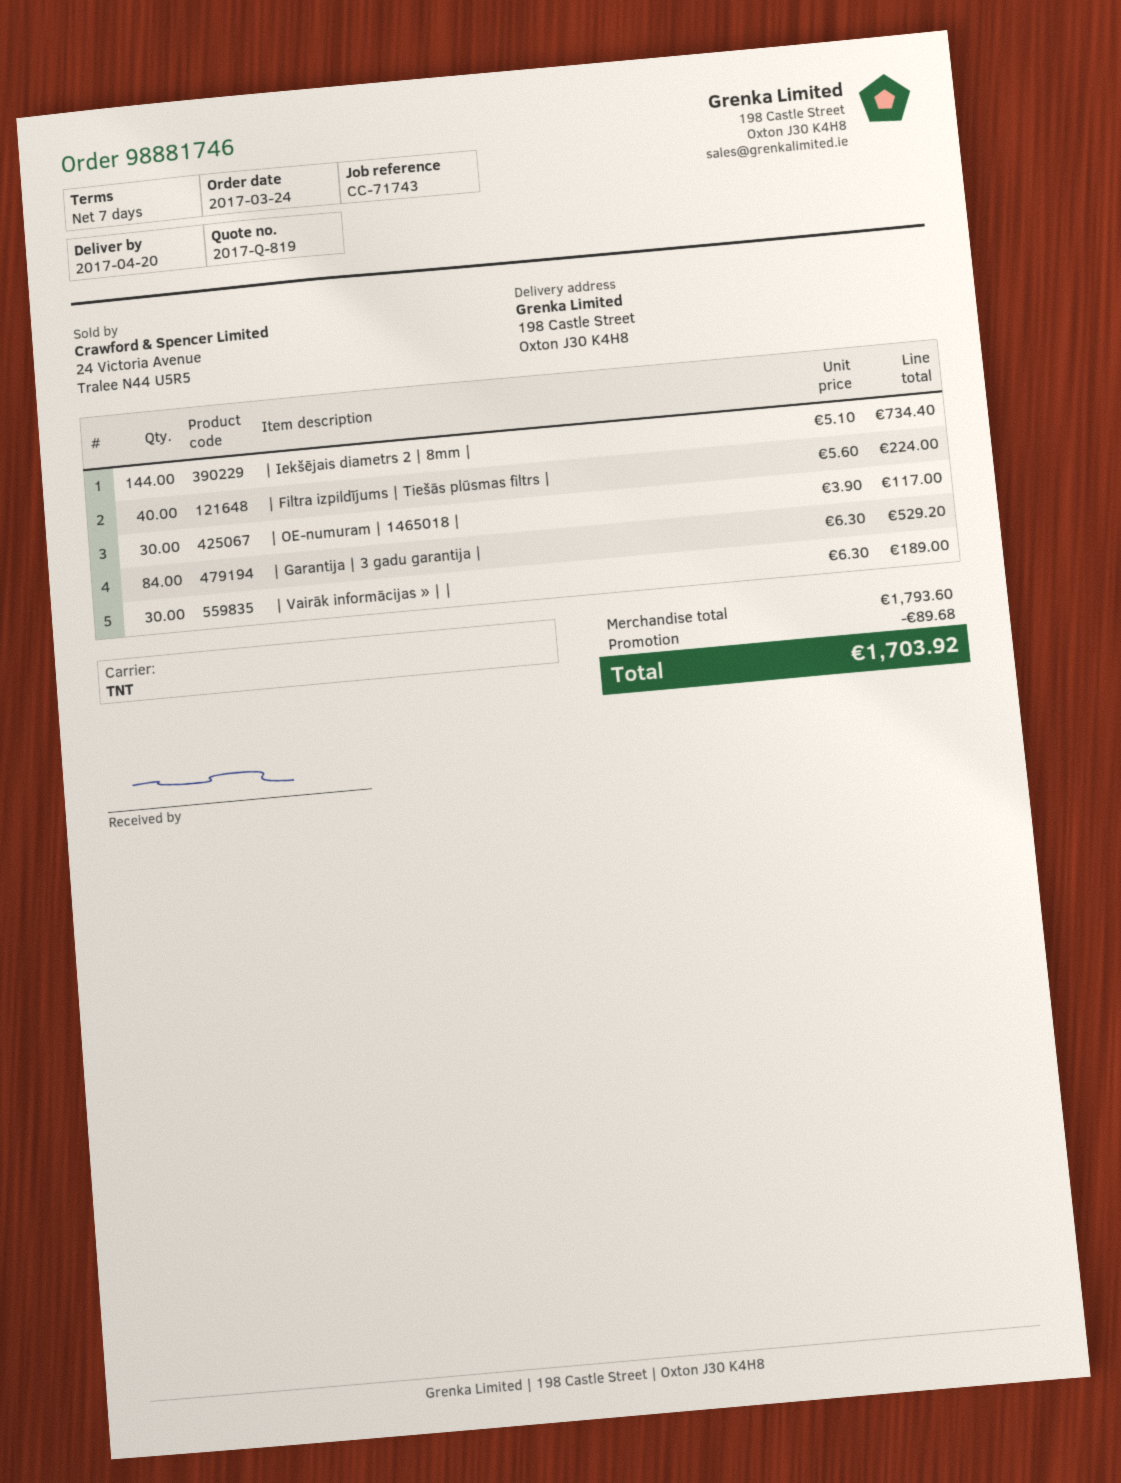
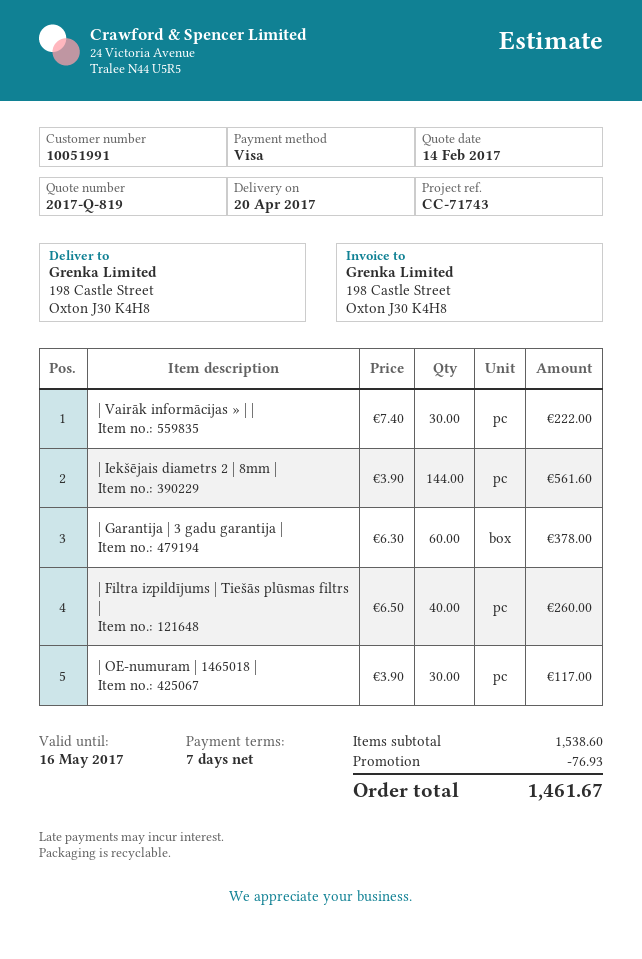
| Iekšējais diametrs 2 | 8mm |: 144 x 5.10 = 734.40 -> 144 x 3.90 = 561.60
| Filtra izpildījums | Tiešās plūsmas filtrs |: 40 x 5.60 = 224.00 -> 40 x 6.50 = 260.00
| Garantija | 3 gadu garantija |: 84 x 6.30 = 529.20 -> 60 x 6.30 = 378.00
| Vairāk informācijas » | |: 30 x 6.30 = 189.00 -> 30 x 7.40 = 222.00
subtotal: 1793.60 -> 1538.60
discount: 89.68 -> 76.93
total: 1703.92 -> 1461.67

